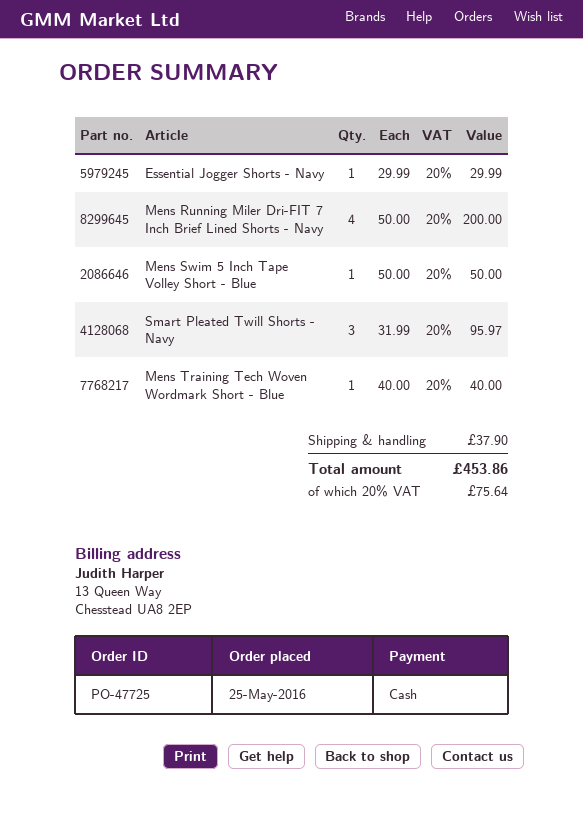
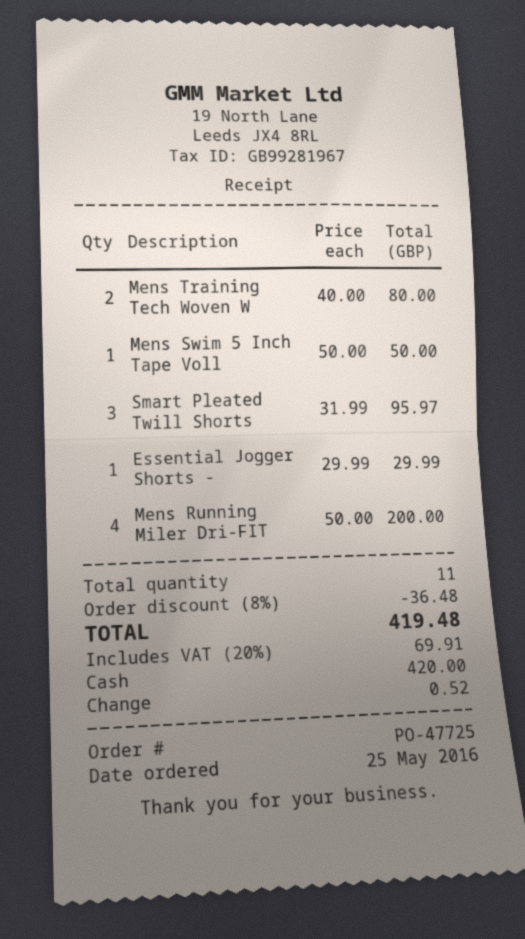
Mens Training Tech Woven Wordmark Short - Blue: 1 x 40.00 = 40.00 -> 2 x 40.00 = 80.00
discount: none -> 8% = 36.48
shipping: 37.90 -> none
tax: 20% = 75.64 -> 20% = 69.91
total: 453.86 -> 419.48

